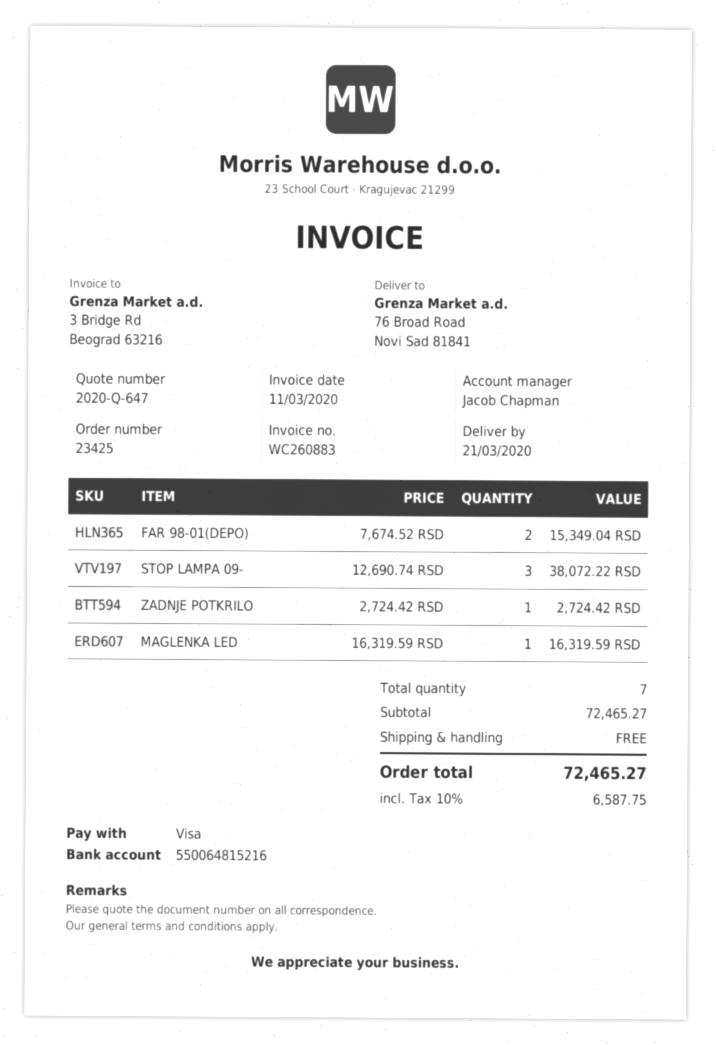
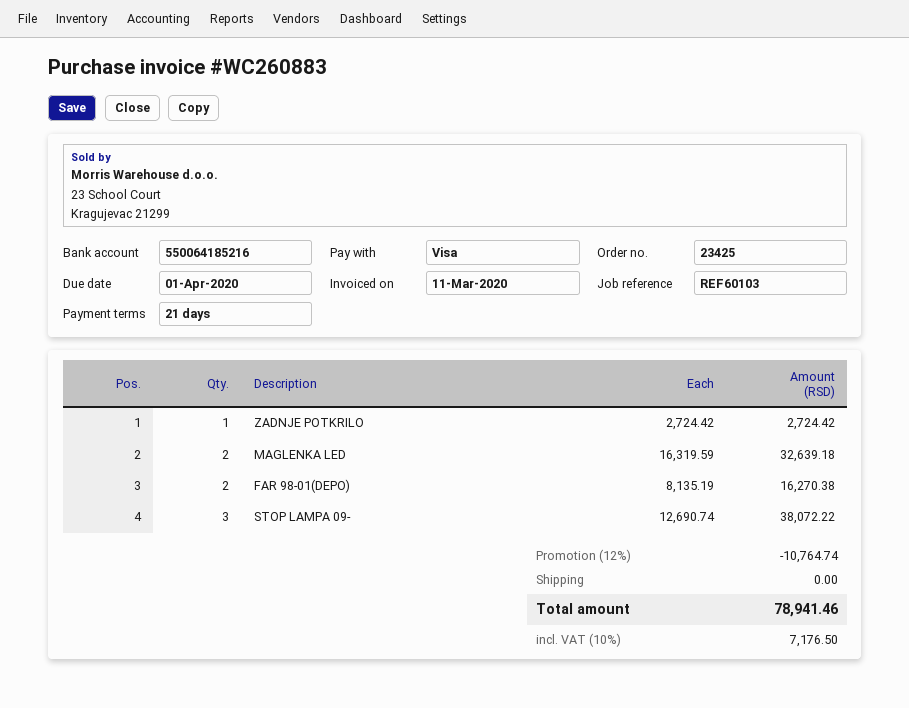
bank account: 550064815216 -> 550064185216
FAR 98-01(DEPO): 2 x 7674.52 = 15349.04 -> 2 x 8135.19 = 16270.38
MAGLENKA LED: 1 x 16319.59 = 16319.59 -> 2 x 16319.59 = 32639.18
discount: none -> 12% = 10764.74
tax: 10% = 6587.75 -> 10% = 7176.50
total: 72465.27 -> 78941.46

